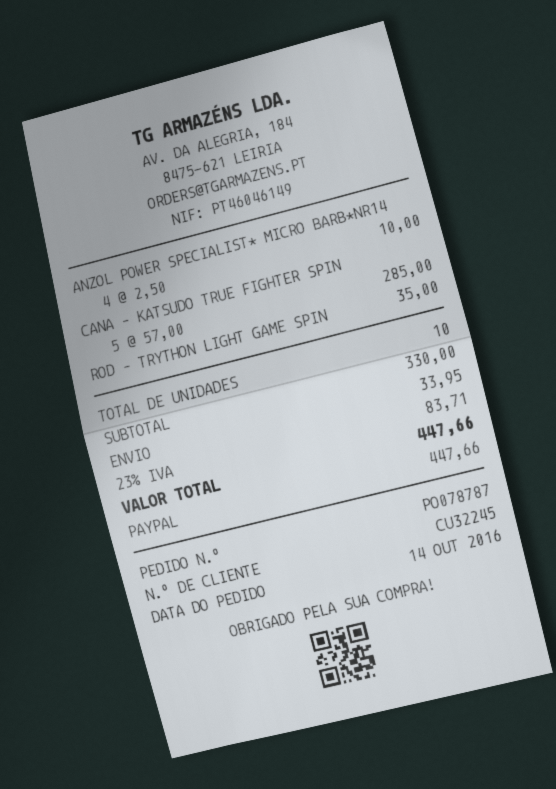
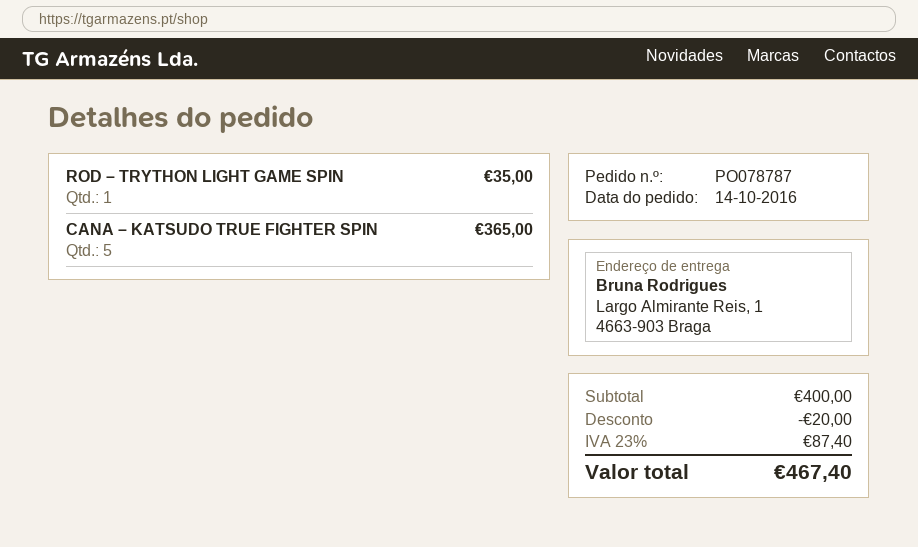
ANZOL POWER SPECIALIST* MICRO BARB*NR14: 4 for 10.00 -> none
CANA – KATSUDO TRUE FIGHTER SPIN: 5 for 285.00 -> 5 for 365.00
subtotal: 330.00 -> 400.00
discount: none -> 20.00
shipping: 33.95 -> none
tax: 23% = 83.71 -> 23% = 87.40
total: 447.66 -> 467.40

